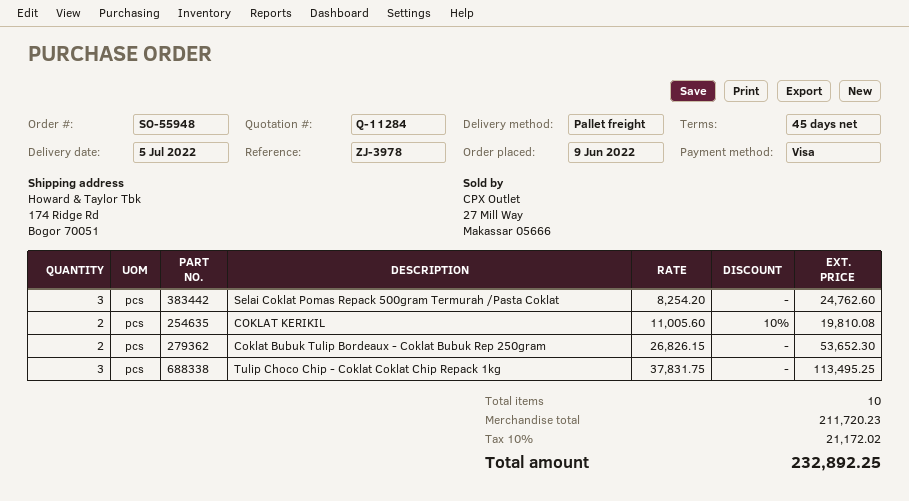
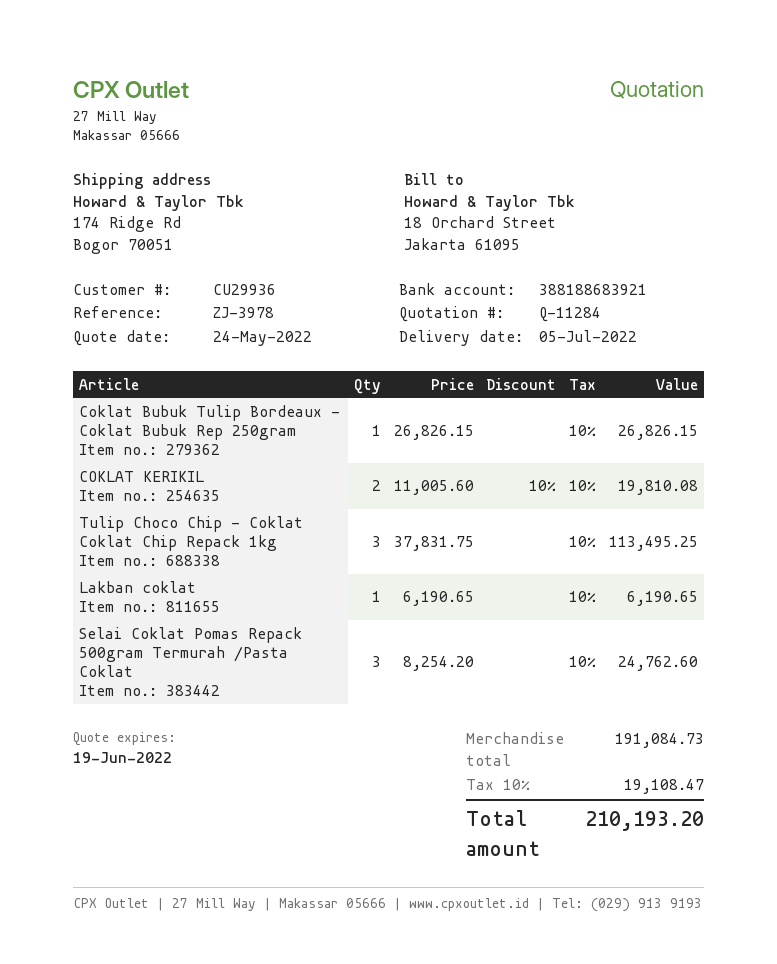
Coklat Bubuk Tulip Bordeaux - Coklat Bubuk Rep 250gram: 2 x 26826.15 = 53652.30 -> 1 x 26826.15 = 26826.15
Lakban coklat: none -> 1 x 6190.65 = 6190.65
subtotal: 211720.23 -> 191084.73
tax: 10% = 21172.02 -> 10% = 19108.47
total: 232892.25 -> 210193.20

